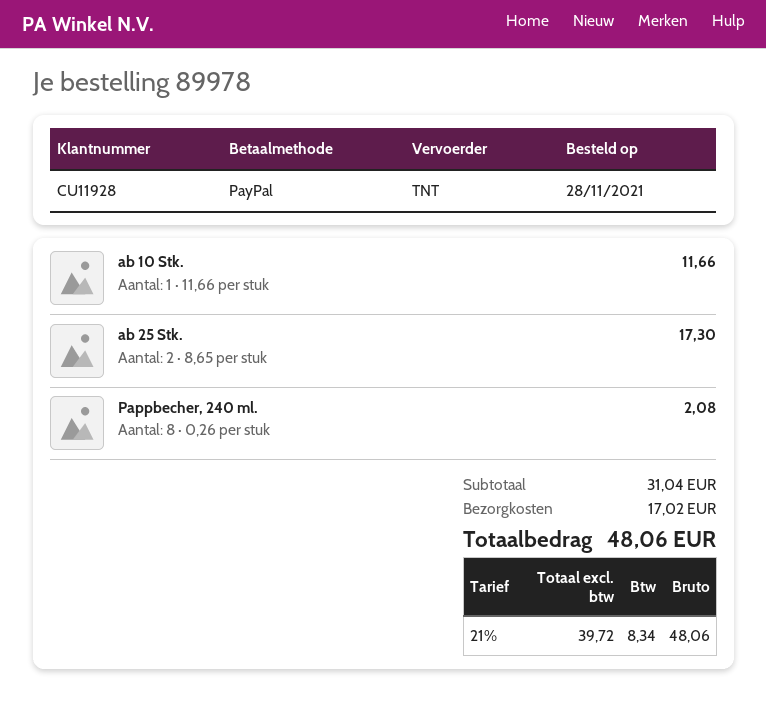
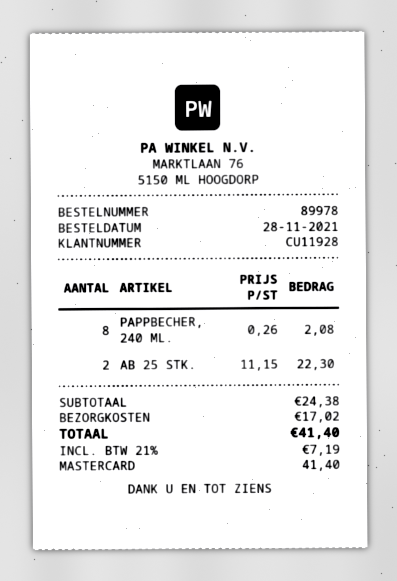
payment method: PayPal -> Mastercard
ab 10 Stk.: 1 x 11.66 = 11.66 -> none
ab 25 Stk.: 2 x 8.65 = 17.30 -> 2 x 11.15 = 22.30
subtotal: 31.04 -> 24.38
tax: 21% = 8.34 -> 21% = 7.19
total: 48.06 -> 41.40

